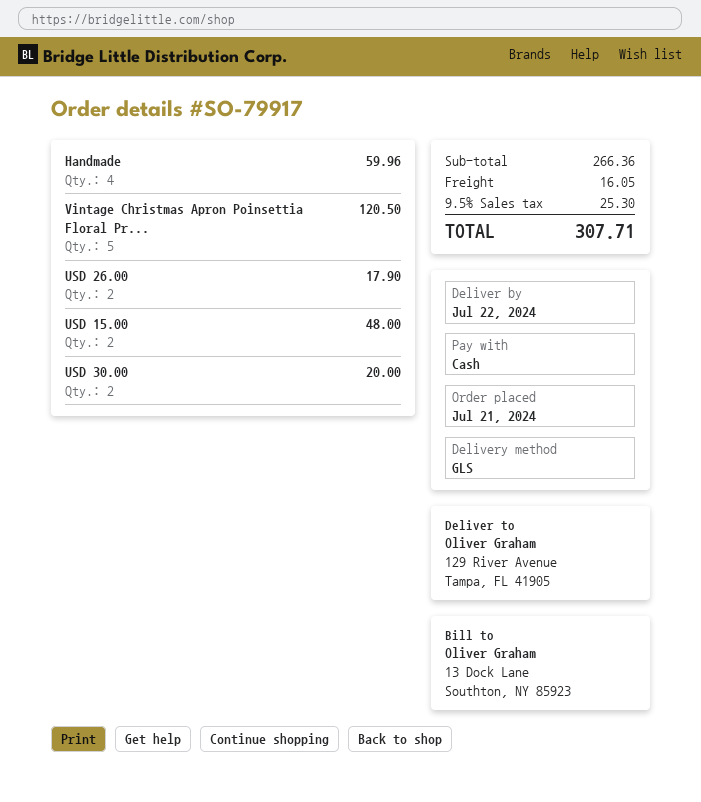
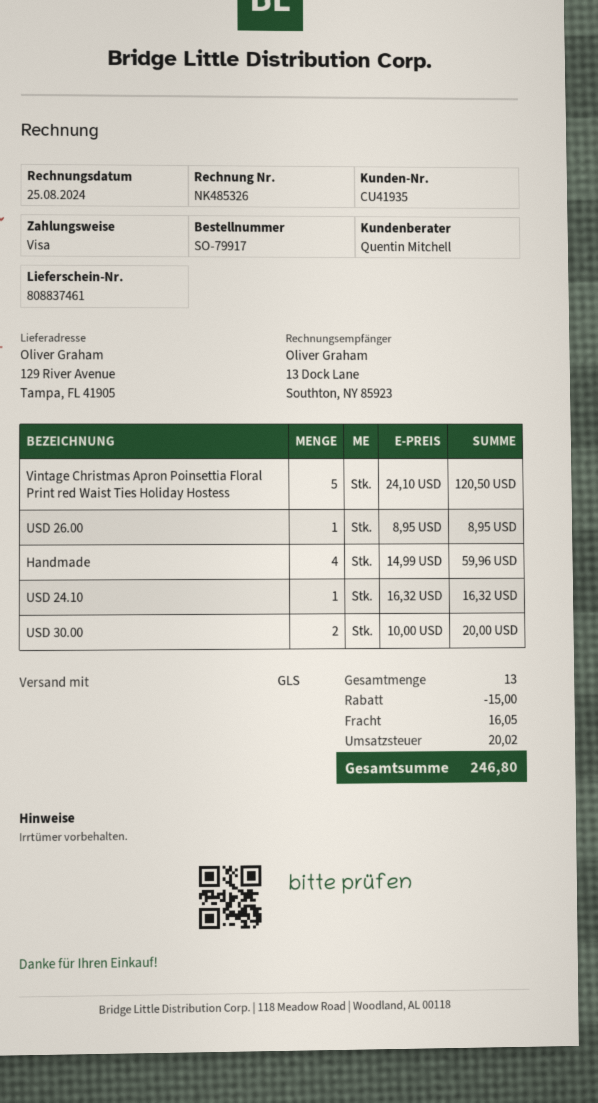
payment method: cash -> Visa
USD 26.00: 2 for 17.90 -> 1 for 8.95
USD 15.00: 2 for 48.00 -> none
USD 24.10: none -> 1 for 16.32
discount: none -> 15.00
tax: 25.30 -> 20.02
total: 307.71 -> 246.80

